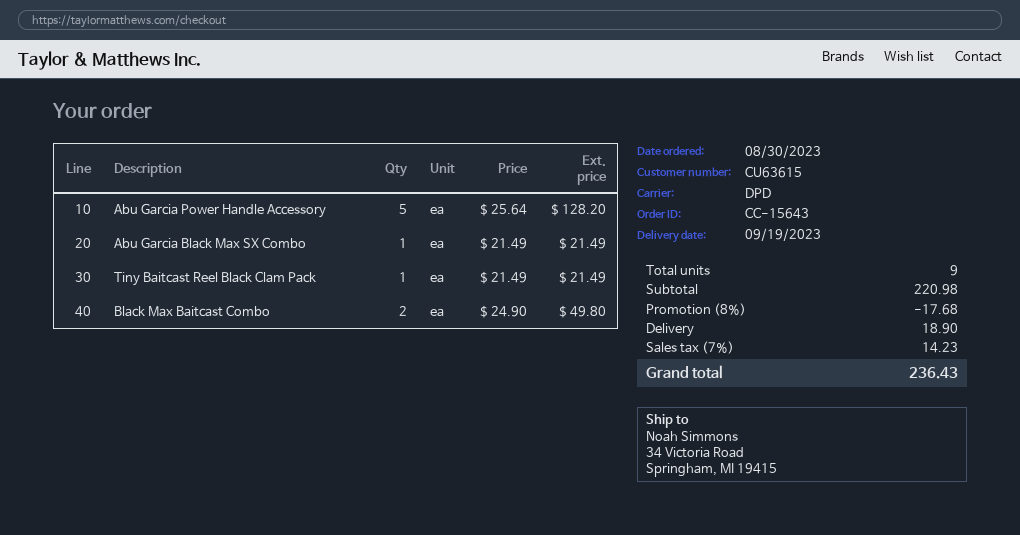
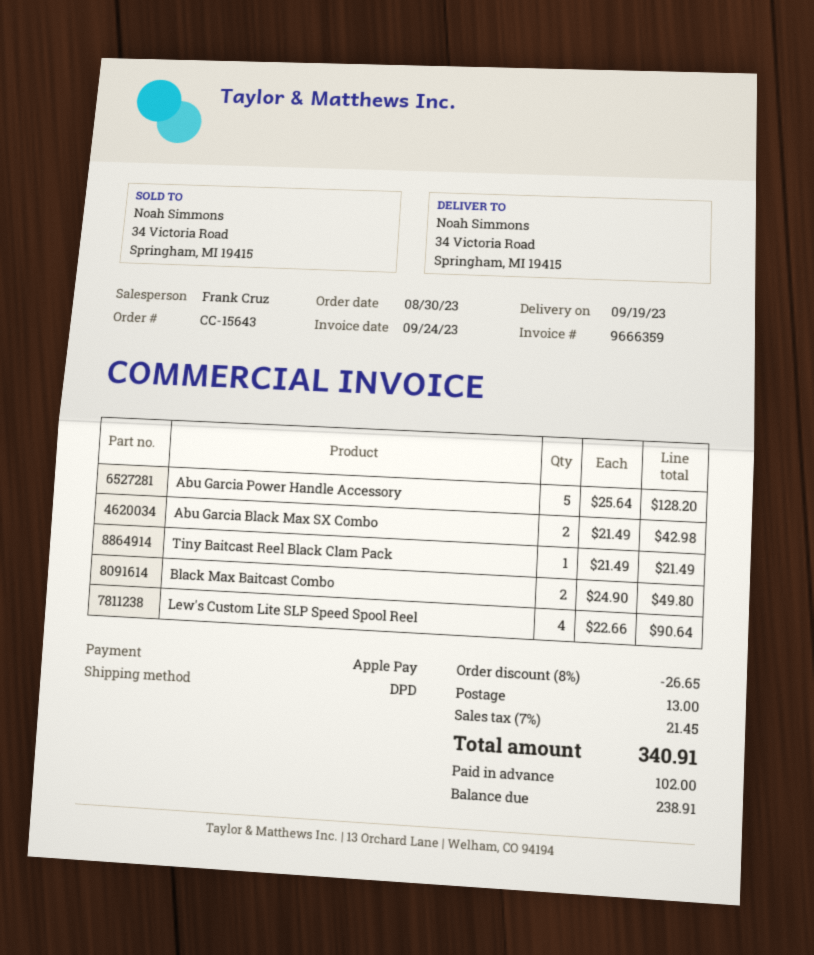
Abu Garcia Black Max SX Combo: 1 x 21.49 = 21.49 -> 2 x 21.49 = 42.98
Lew's Custom Lite SLP Speed Spool Reel: none -> 4 x 22.66 = 90.64
discount: 8% = 17.68 -> 8% = 26.65
shipping: 18.90 -> 13.00
tax: 7% = 14.23 -> 7% = 21.45
total: 236.43 -> 340.91

